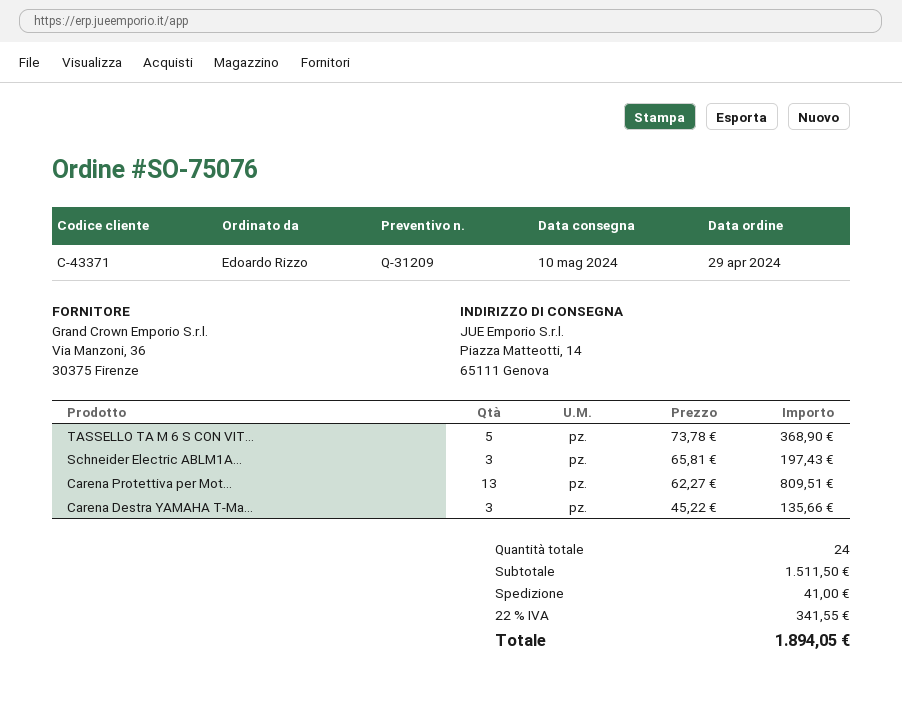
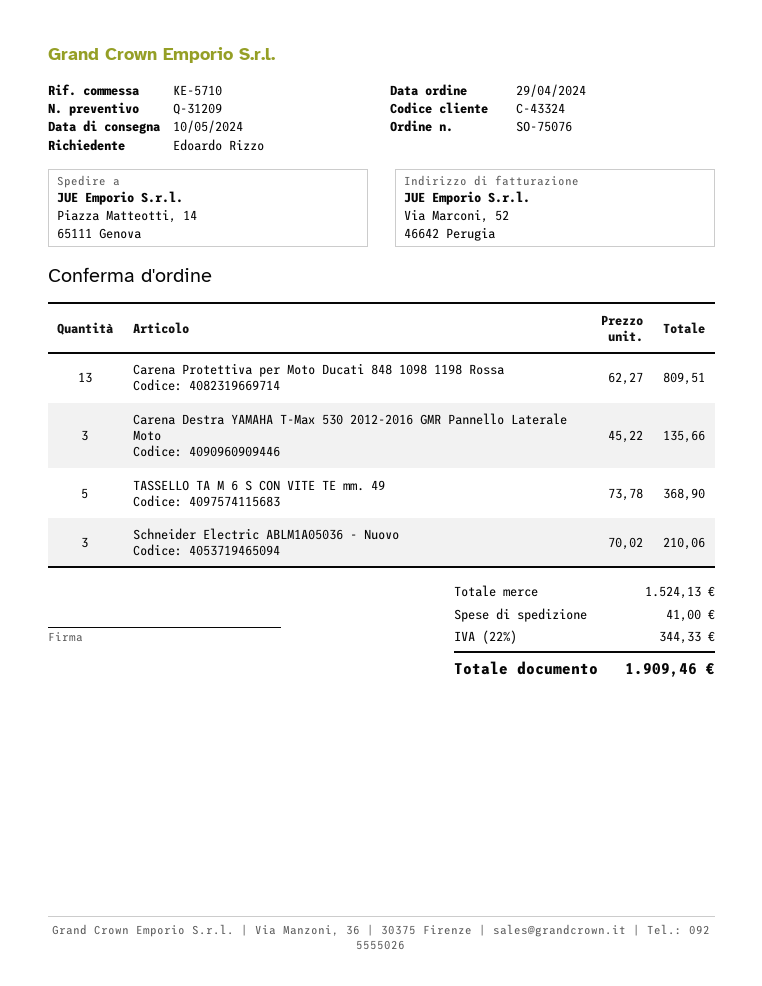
customer number: C-43371 -> C-43324
Schneider Electric ABLM1A...: 3 x 65.81 = 197.43 -> 3 x 70.02 = 210.06
subtotal: 1511.50 -> 1524.13
tax: 22% = 341.55 -> 22% = 344.33
total: 1894.05 -> 1909.46

